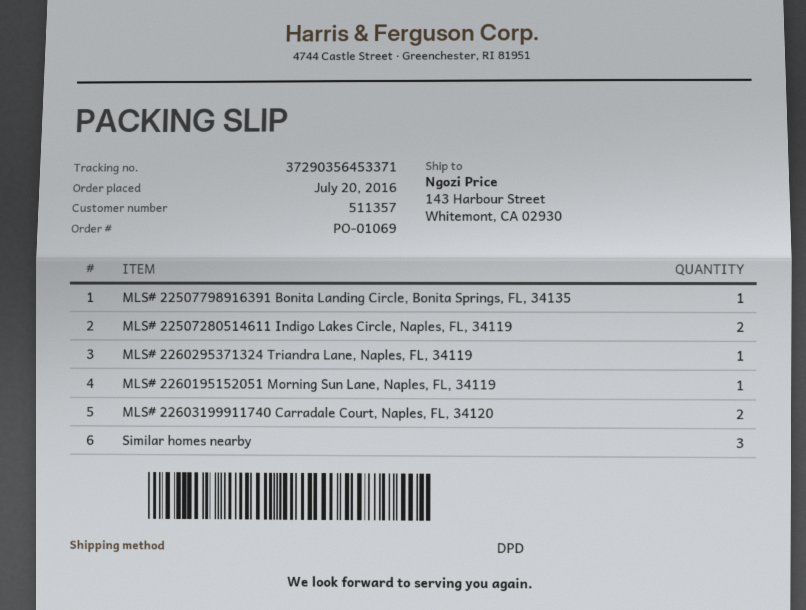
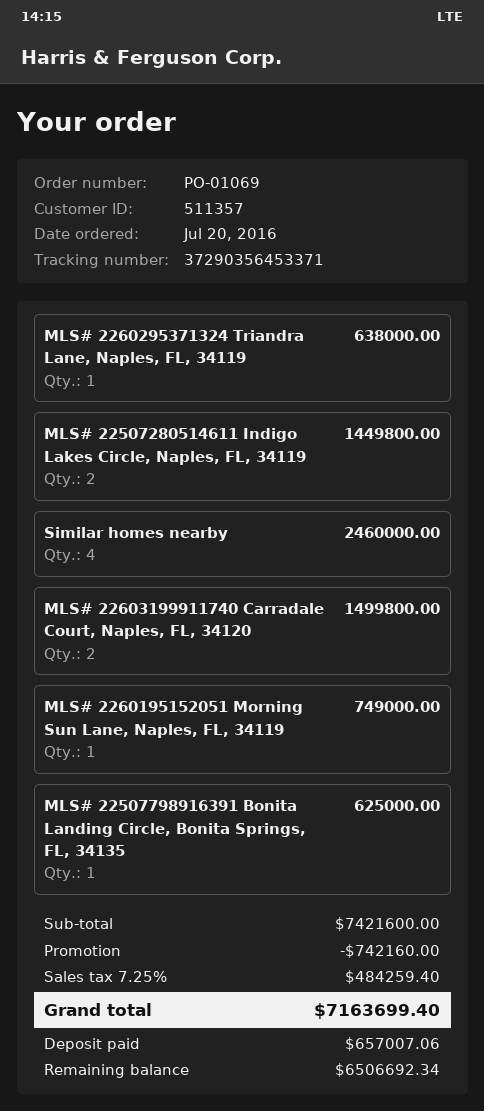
Similar homes nearby: 3 -> 4

